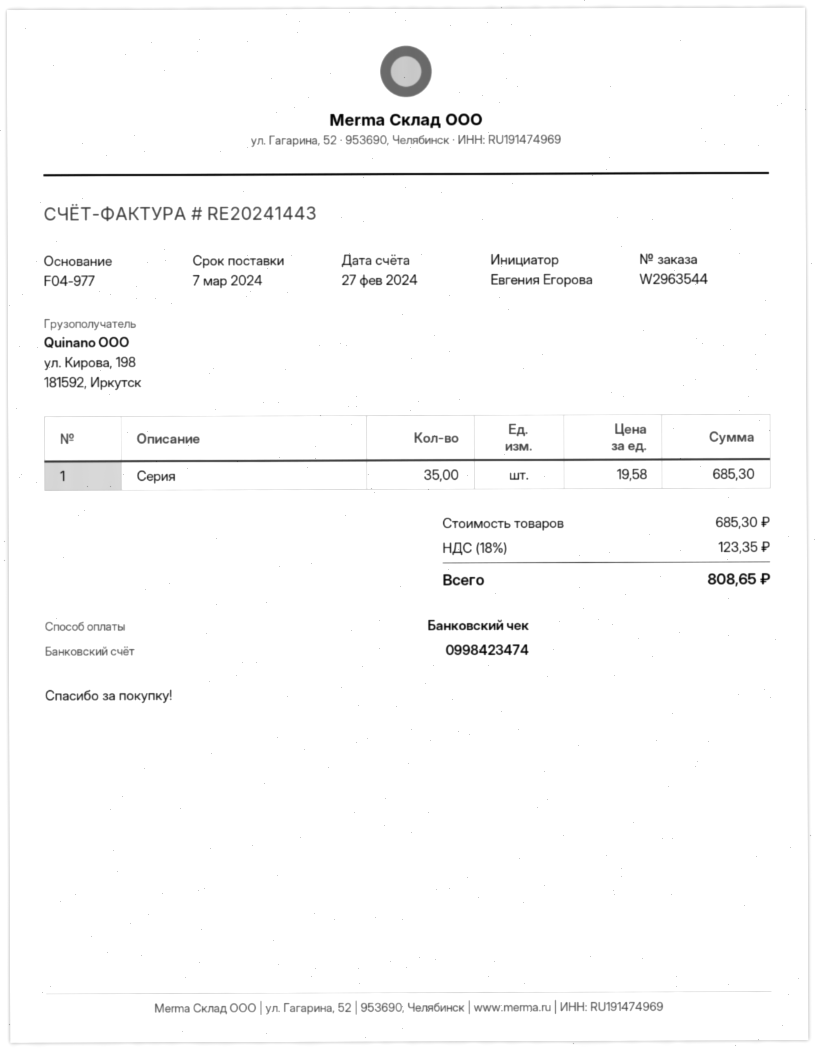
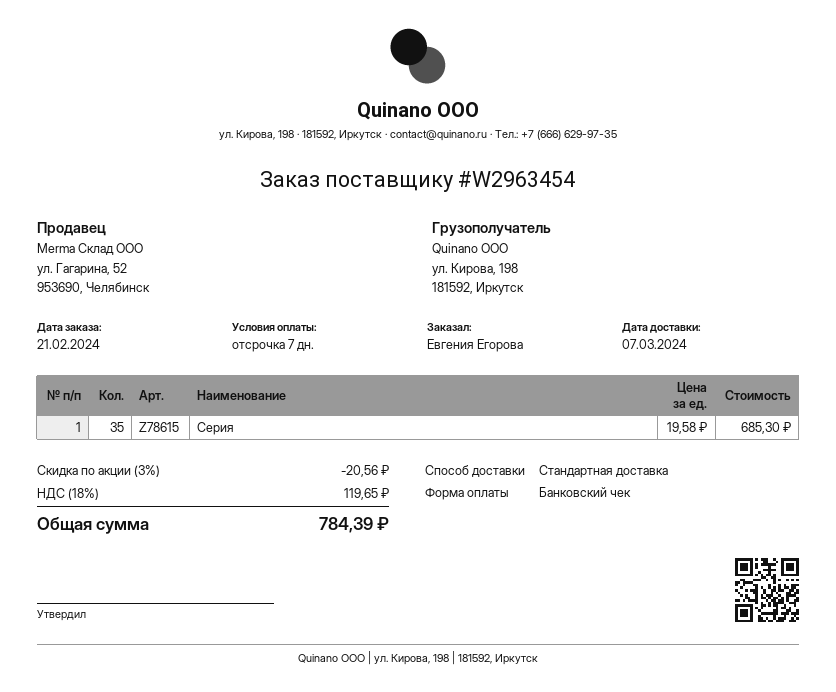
order number: W2963544 -> W2963454
discount: none -> 3% = 20.56
tax: 18% = 123.35 -> 18% = 119.65
total: 808.65 -> 784.39

